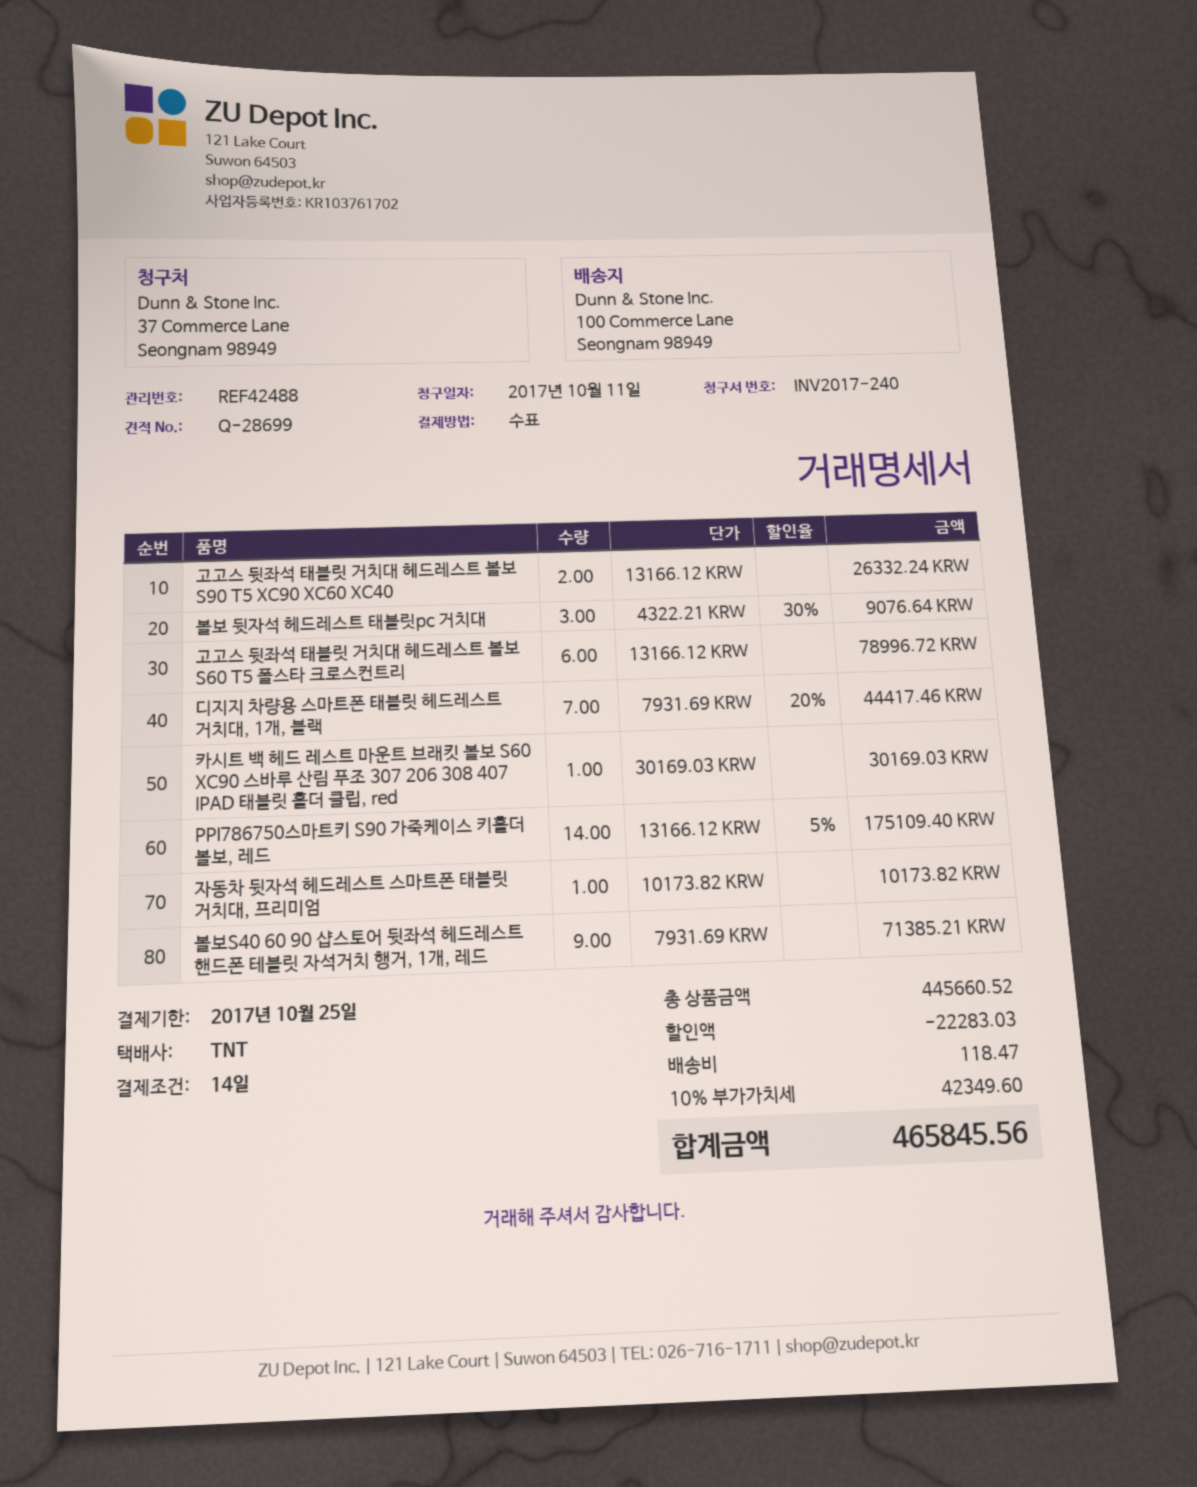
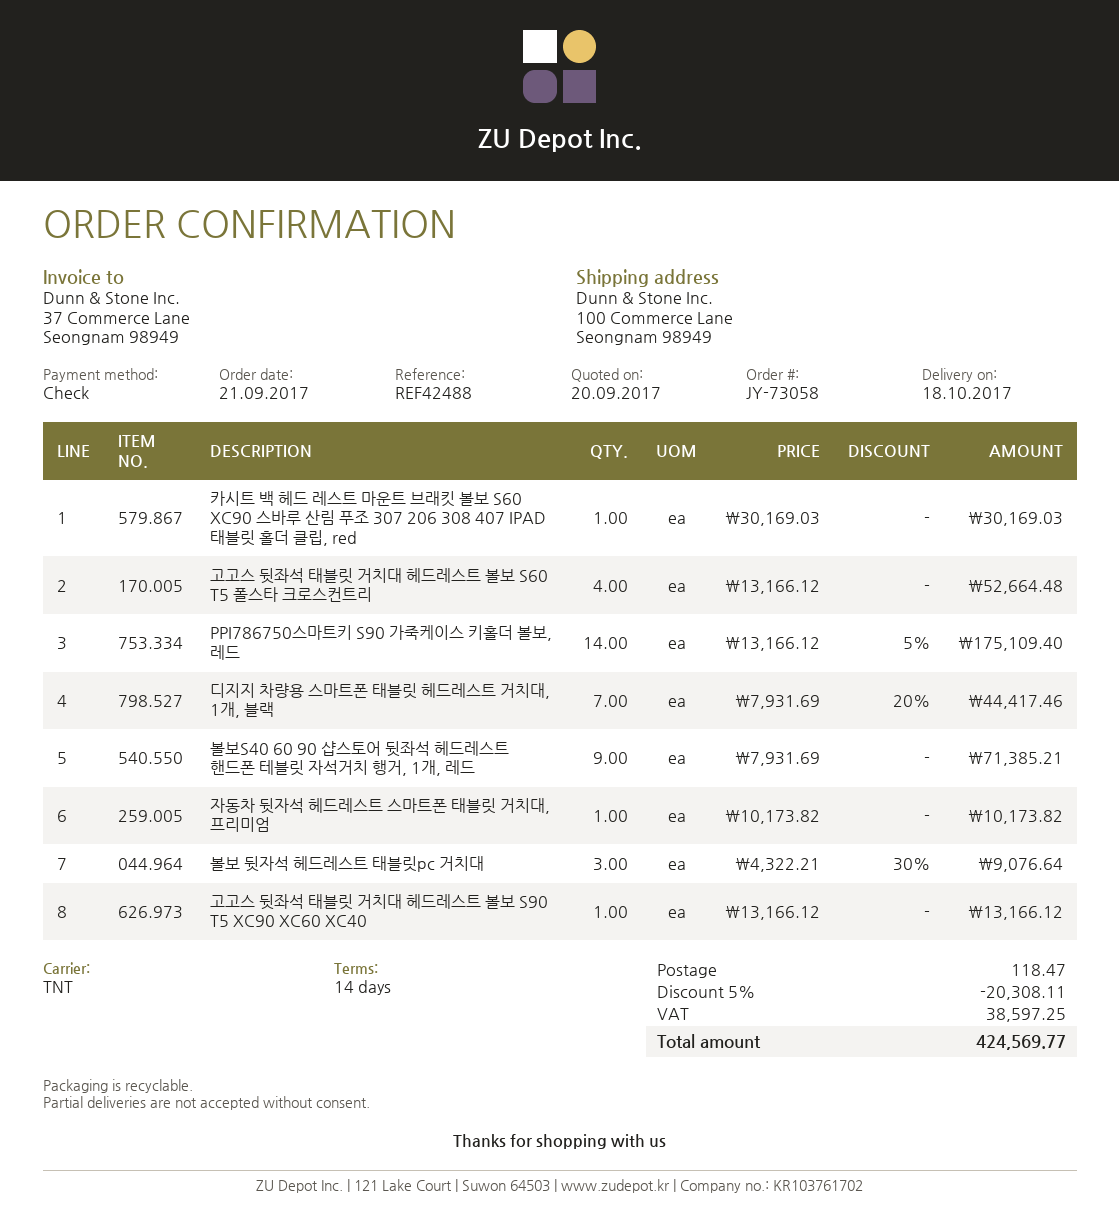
고고스 뒷좌석 태블릿 거치대 헤드레스트 볼보 S90 T5 XC90 XC60 XC40: 2 x 13166.12 = 26332.24 -> 1 x 13166.12 = 13166.12
고고스 뒷좌석 태블릿 거치대 헤드레스트 볼보 S60 T5 폴스타 크로스컨트리: 6 x 13166.12 = 78996.72 -> 4 x 13166.12 = 52664.48
discount: 22283.03 -> 20308.11
tax: 42349.60 -> 38597.25
total: 465845.56 -> 424569.77

